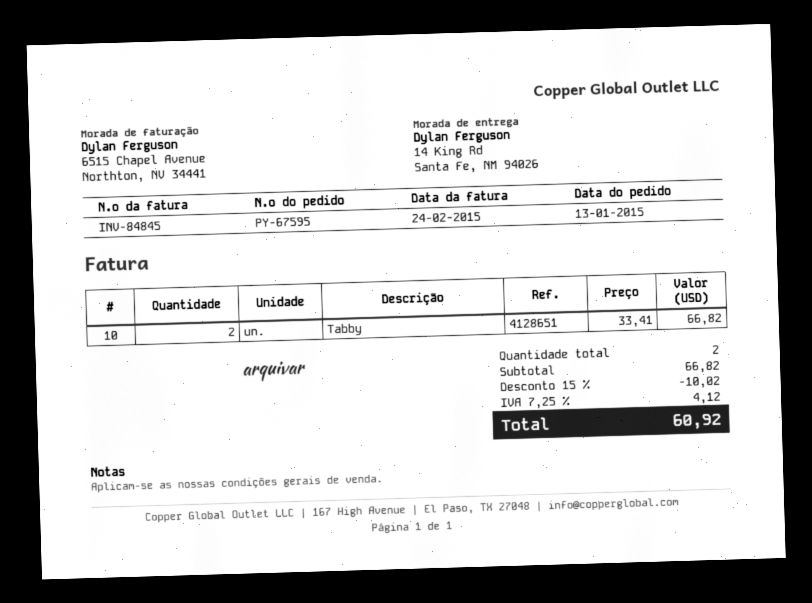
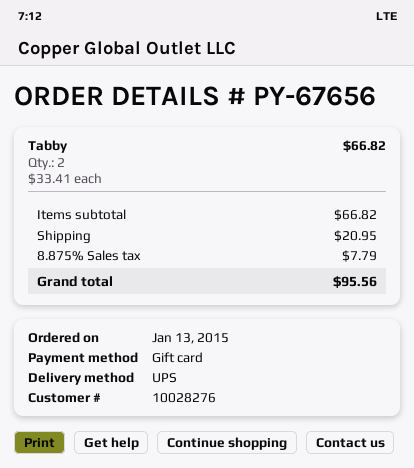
order number: PY-67595 -> PY-67656
discount: 15% = 10.02 -> none
shipping: none -> 20.95
tax: 7.25% = 4.12 -> 8.875% = 7.79
total: 60.92 -> 95.56

